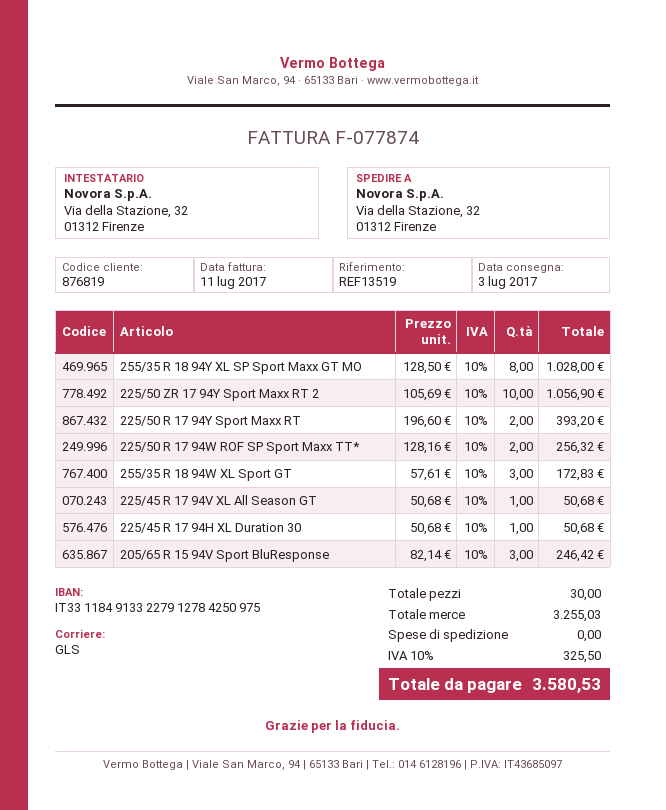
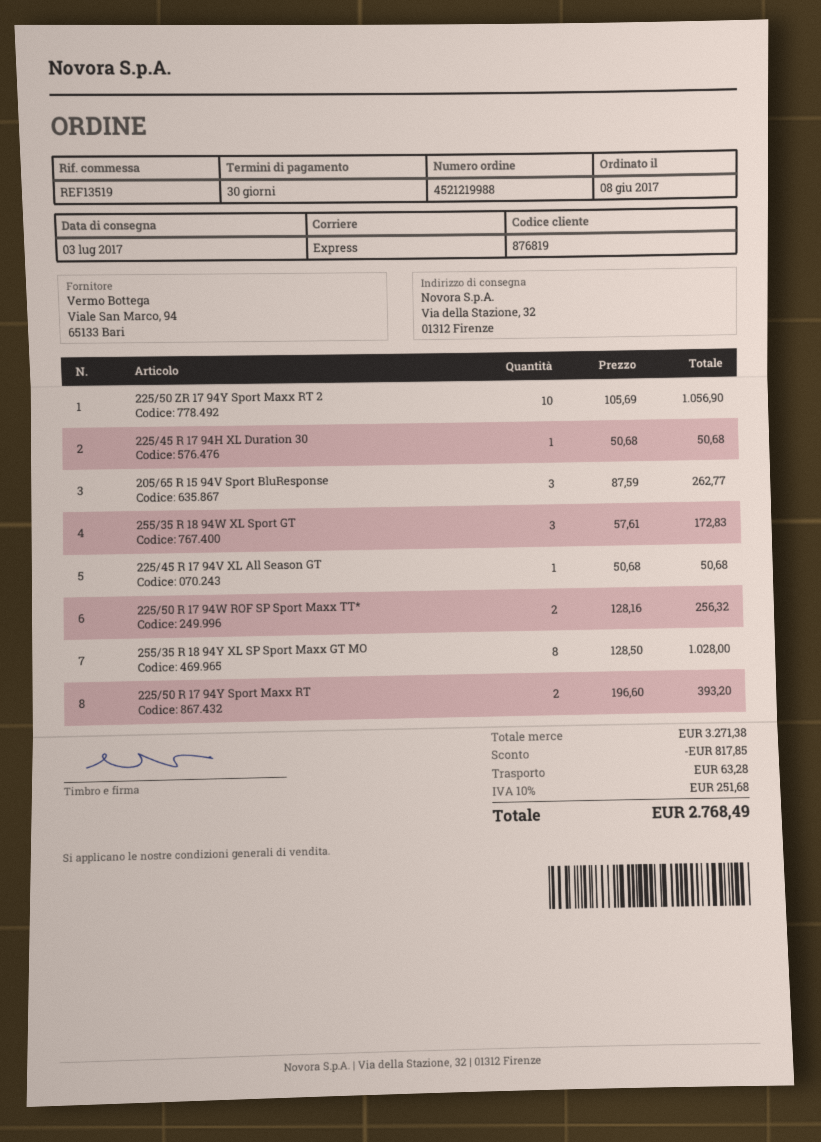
shipping method: GLS -> express
205/65 R 15 94V Sport BluResponse: 3 x 82.14 = 246.42 -> 3 x 87.59 = 262.77
subtotal: 3255.03 -> 3271.38
discount: none -> 817.85
shipping: 0.00 -> 63.28
tax: 10% = 325.50 -> 10% = 251.68
total: 3580.53 -> 2768.49

